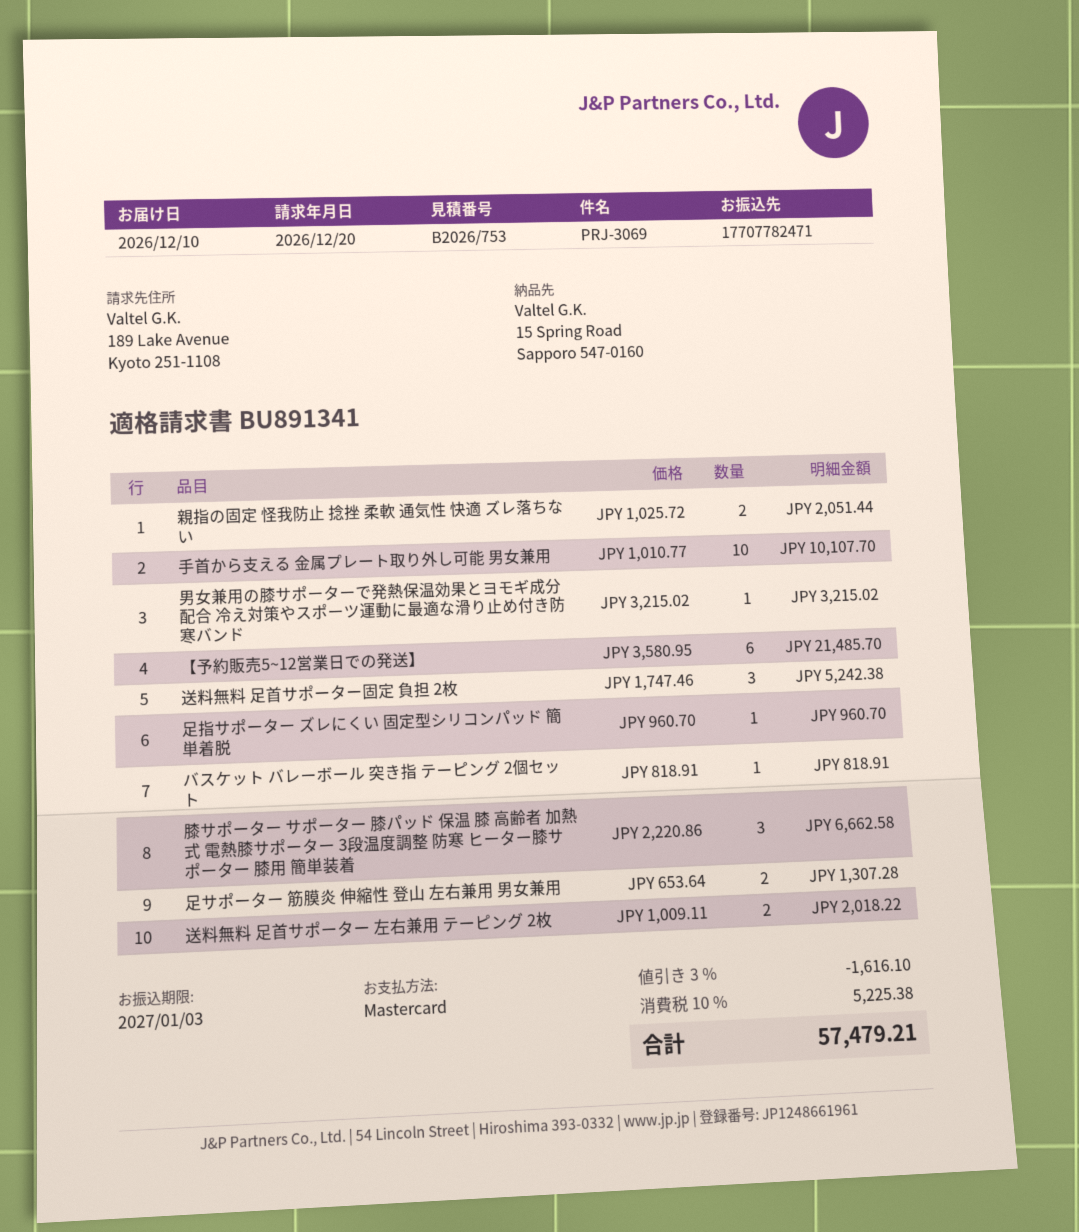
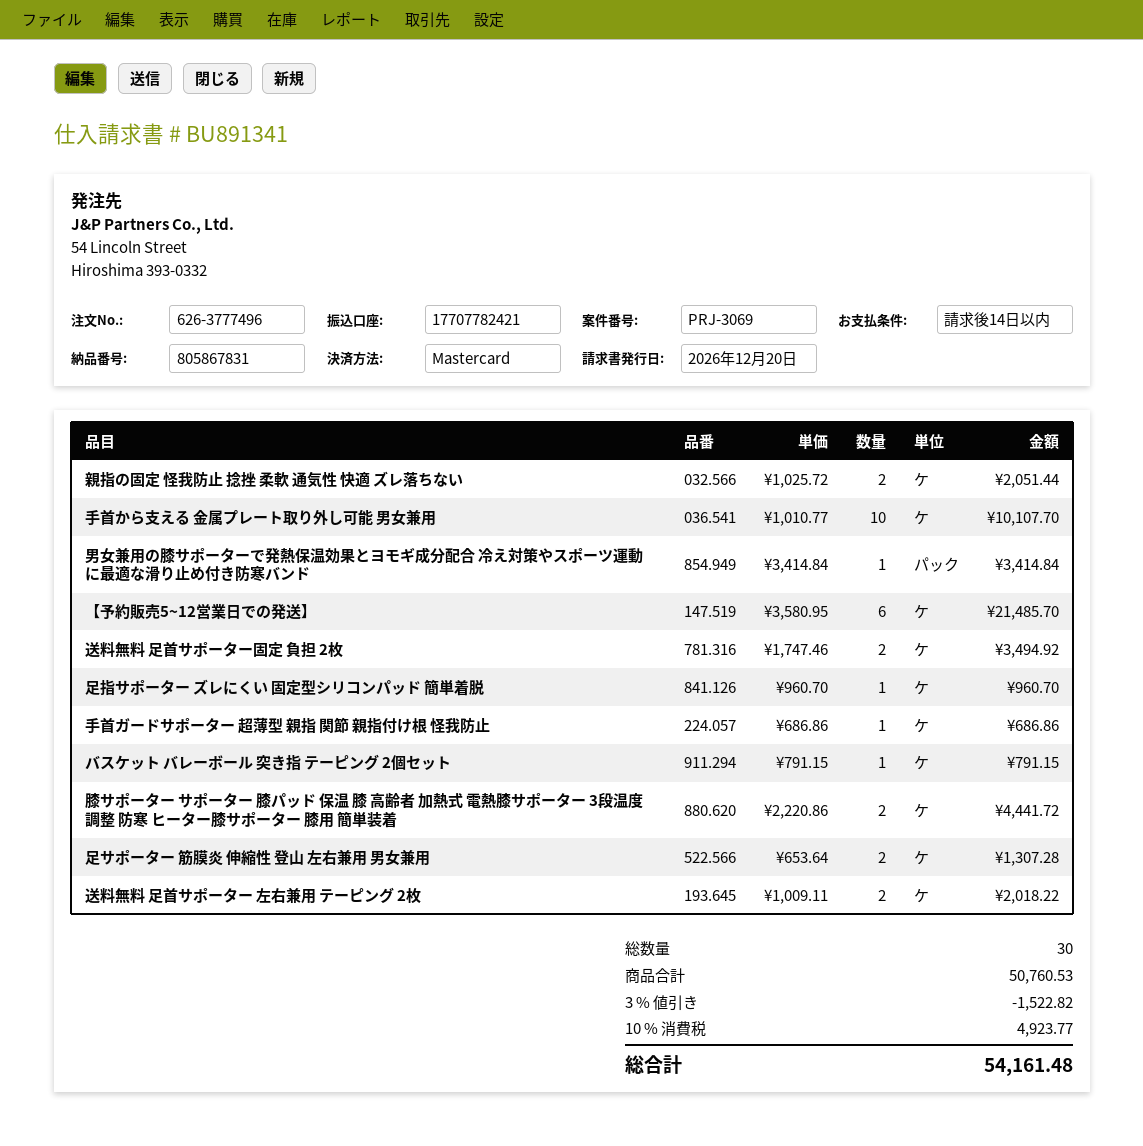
bank account: 17707782471 -> 17707782421
男女兼用の膝サポーターで発熱保温効果とヨモギ成分配合 冷え対策やスポーツ運動に最適な滑り止め付き防寒バンド: 1 x 3215.02 = 3215.02 -> 1 x 3414.84 = 3414.84
送料無料 足首サポーター固定 負担 2枚: 3 x 1747.46 = 5242.38 -> 2 x 1747.46 = 3494.92
バスケット バレーボール 突き指 テーピング 2個セット: 1 x 818.91 = 818.91 -> 1 x 791.15 = 791.15
膝サポーター サポーター 膝パッド 保温 膝 高齢者 加熱式 電熱膝サポーター 3段温度調整 防寒 ヒーター膝サポーター 膝用 簡単装着: 3 x 2220.86 = 6662.58 -> 2 x 2220.86 = 4441.72
手首ガードサポーター 超薄型 親指 関節 親指付け根 怪我防止: none -> 1 x 686.86 = 686.86
discount: 3% = 1616.10 -> 3% = 1522.82
tax: 10% = 5225.38 -> 10% = 4923.77
total: 57479.21 -> 54161.48

